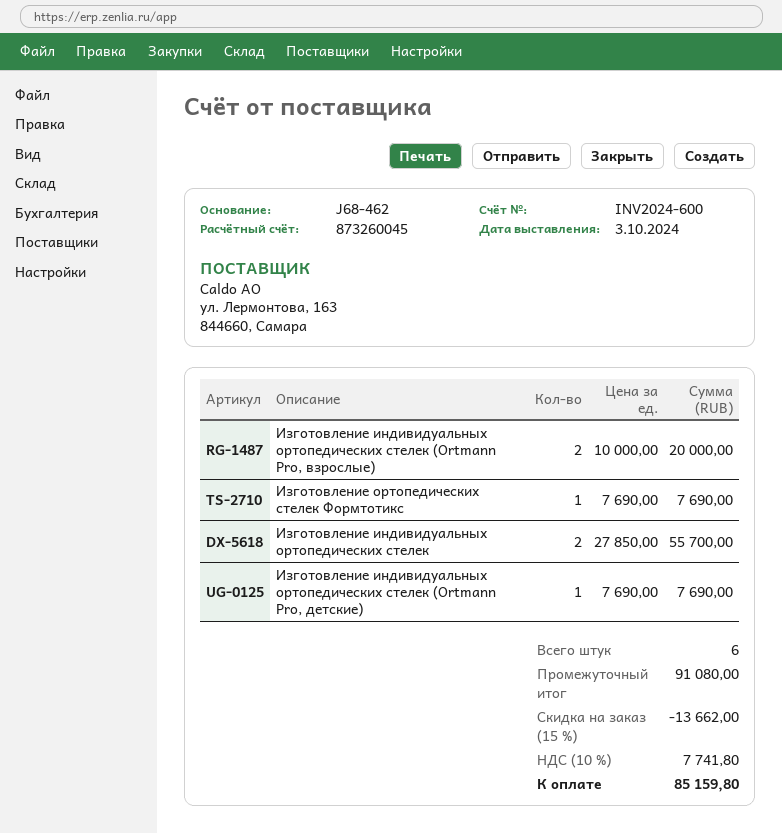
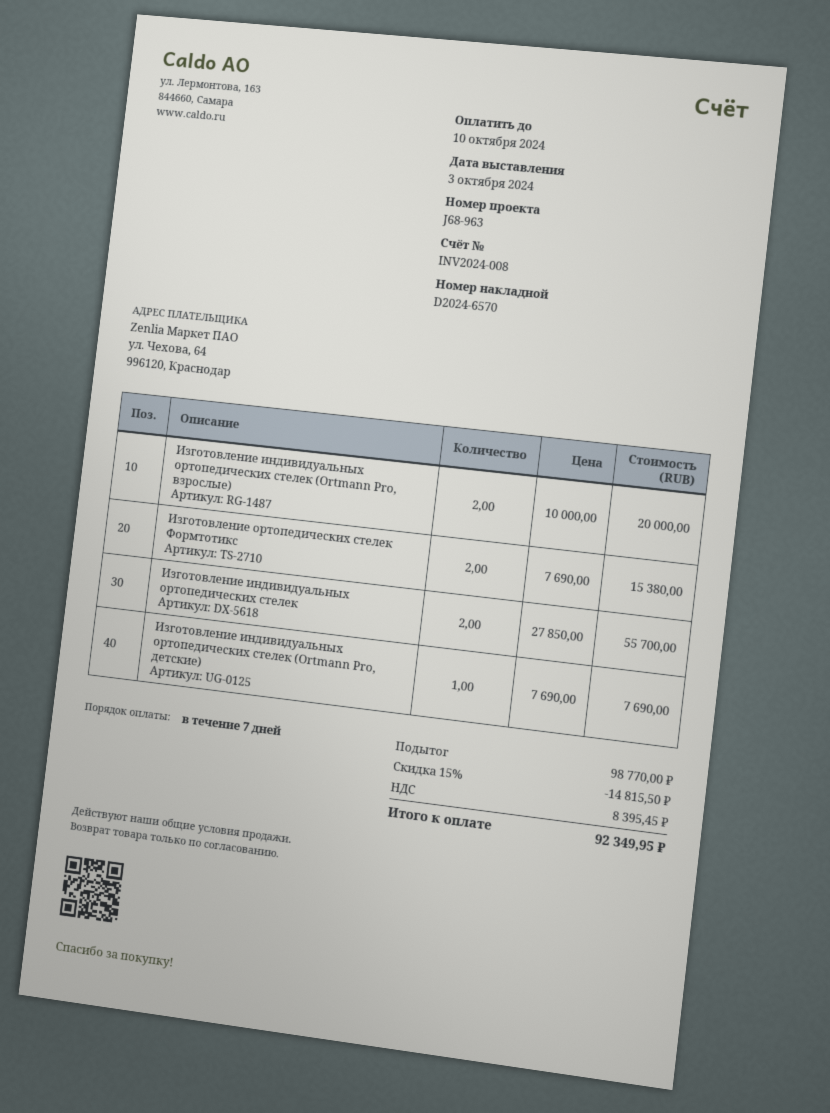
invoice number: INV2024-600 -> INV2024-008
reference: J68-462 -> J68-963
Изготовление ортопедических стелек Формтотикс: 1 x 7690.00 = 7690.00 -> 2 x 7690.00 = 15380.00
subtotal: 91080.00 -> 98770.00
discount: 15% = 13662.00 -> 15% = 14815.50
tax: 7741.80 -> 8395.45
total: 85159.80 -> 92349.95

